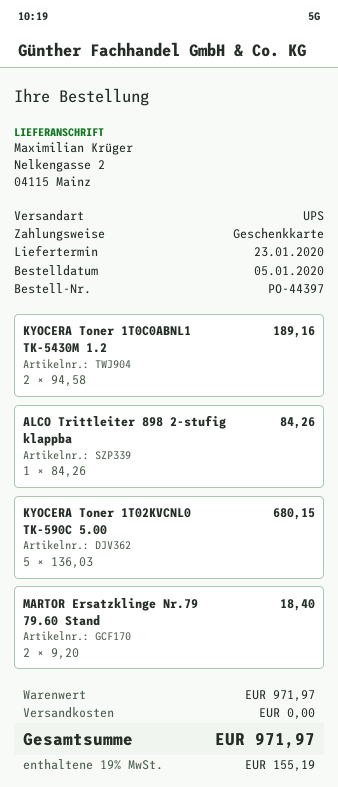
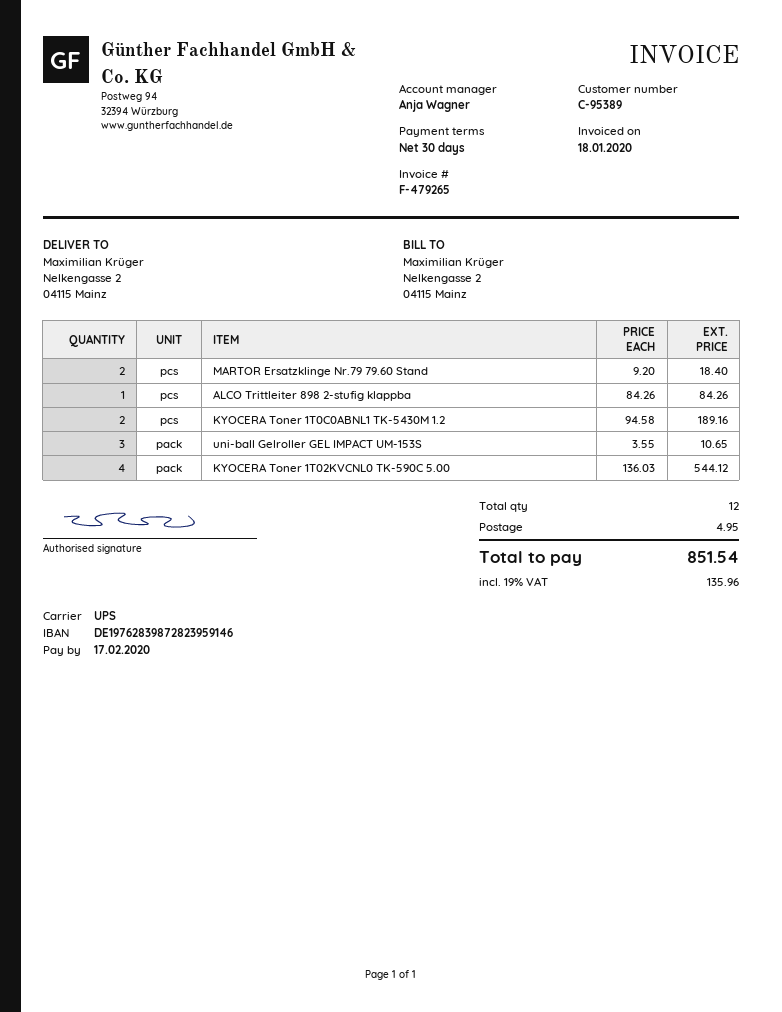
KYOCERA Toner 1T02KVCNL0 TK-590C 5.00: 5 x 136.03 = 680.15 -> 4 x 136.03 = 544.12
uni-ball Gelroller GEL IMPACT UM-153S: none -> 3 x 3.55 = 10.65
shipping: 0.00 -> 4.95
tax: 19% = 155.19 -> 19% = 135.96
total: 971.97 -> 851.54

